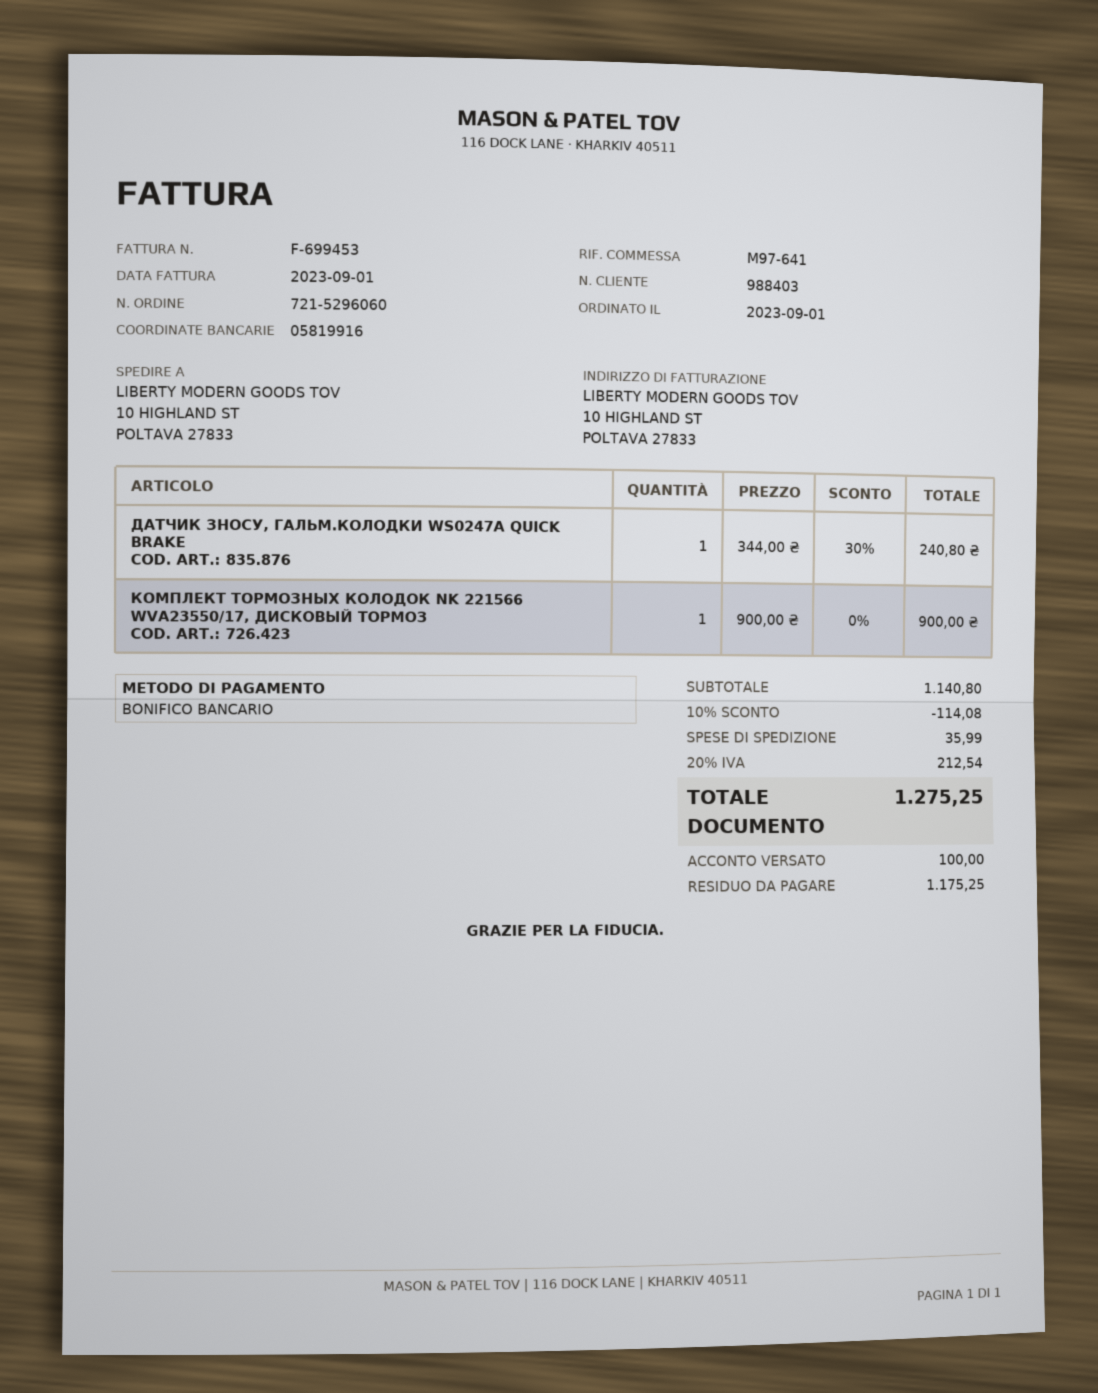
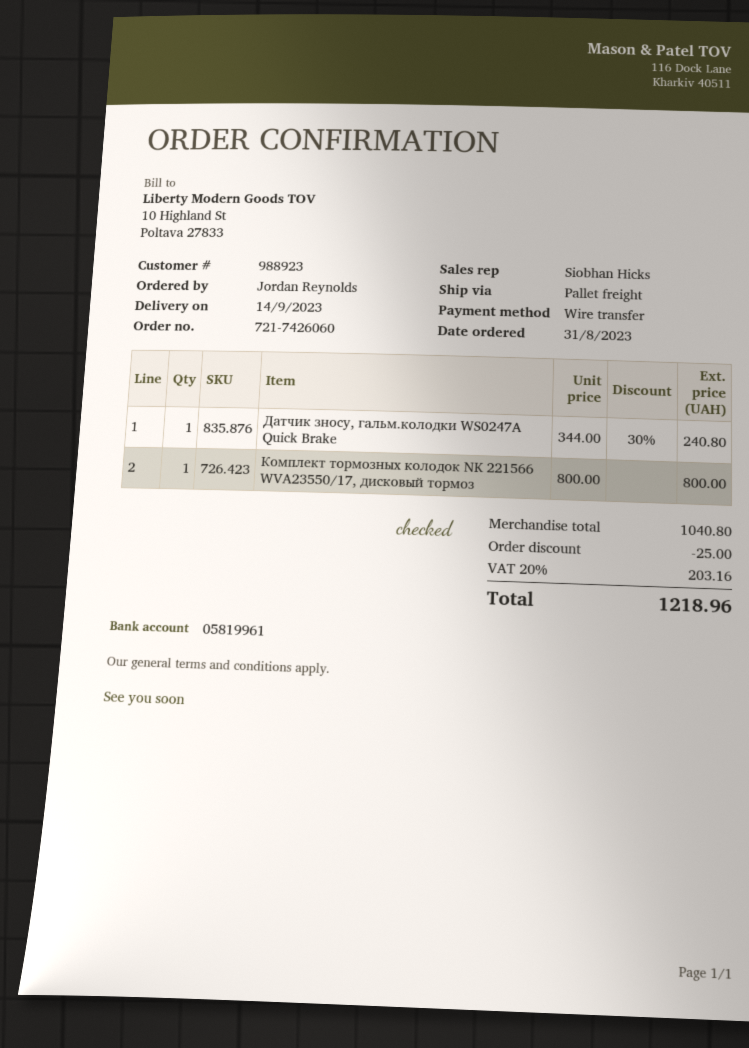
order number: 721-5296060 -> 721-7426060
order date: 2023-09-01 -> 2023-08-31
customer number: 988403 -> 988923
bank account: 05819916 -> 05819961
КОМПЛЕКТ ТОРМОЗНЫХ КОЛОДОК NK 221566 WVA23550/17, ДИСКОВЫЙ ТОРМОЗ: 1 x 900.00 = 900.00 -> 1 x 800.00 = 800.00
subtotal: 1140.80 -> 1040.80
discount: 114.08 -> 25.00
shipping: 35.99 -> none
tax: 20% = 212.54 -> 20% = 203.16
total: 1275.25 -> 1218.96

